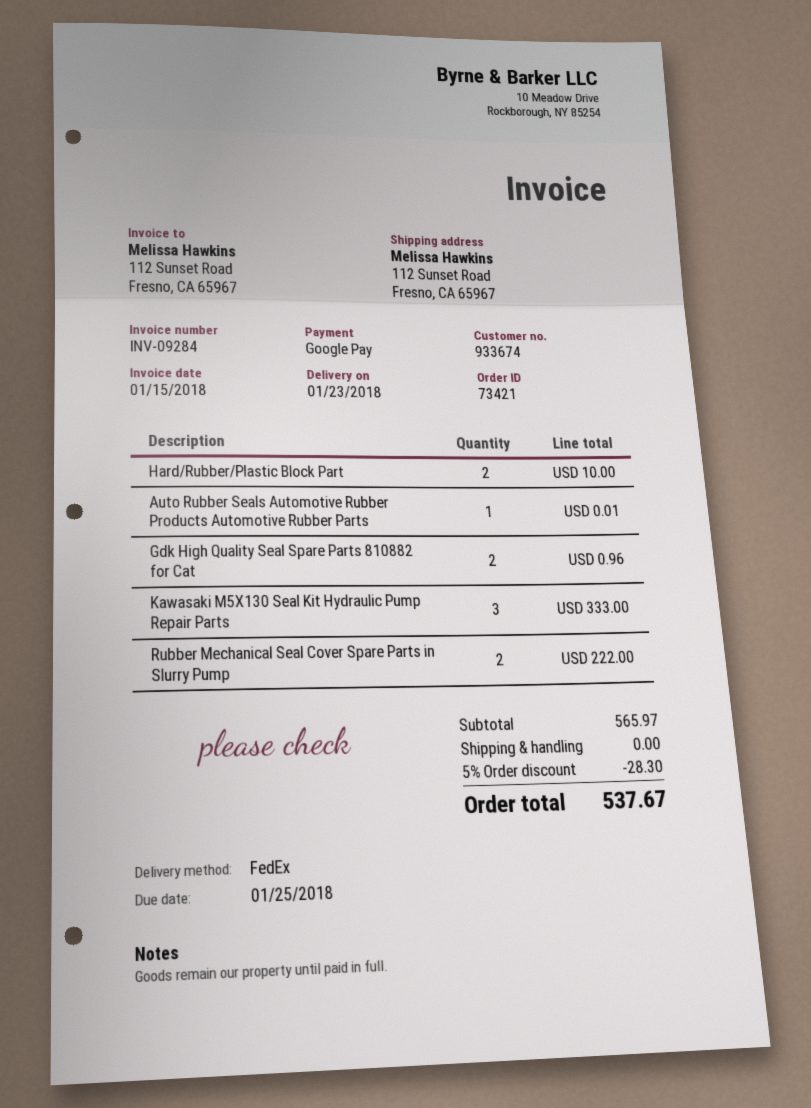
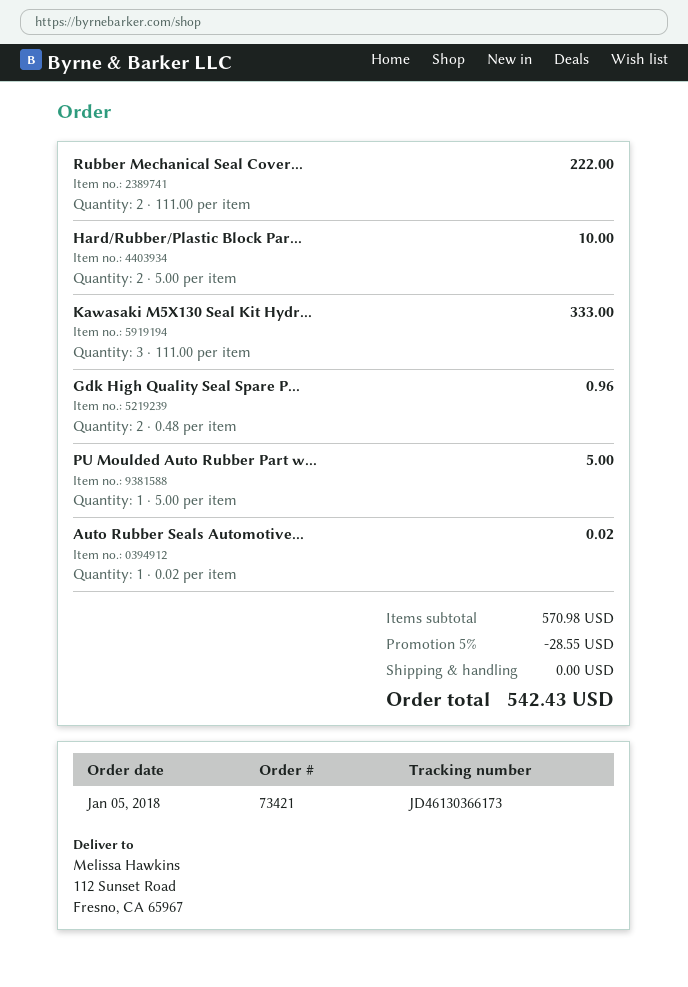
Auto Rubber Seals Automotive Rubber Products Automotive Rubber Parts: 1 for 0.01 -> 1 for 0.02
PU Moulded Auto Rubber Part w...: none -> 1 for 5.00
subtotal: 565.97 -> 570.98
discount: 5% = 28.30 -> 5% = 28.55
total: 537.67 -> 542.43

